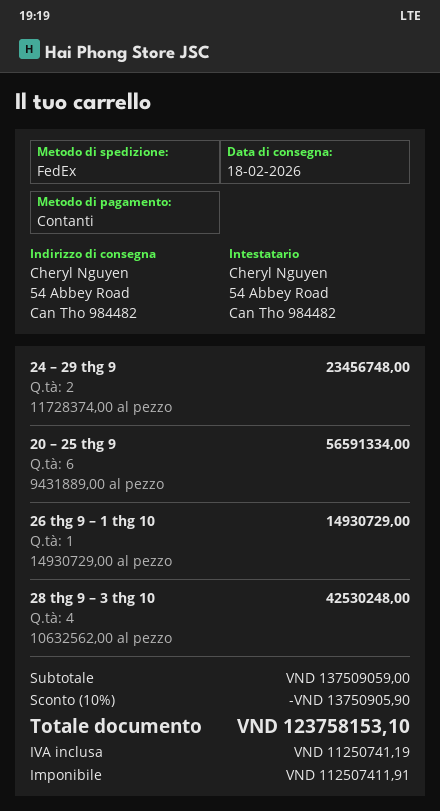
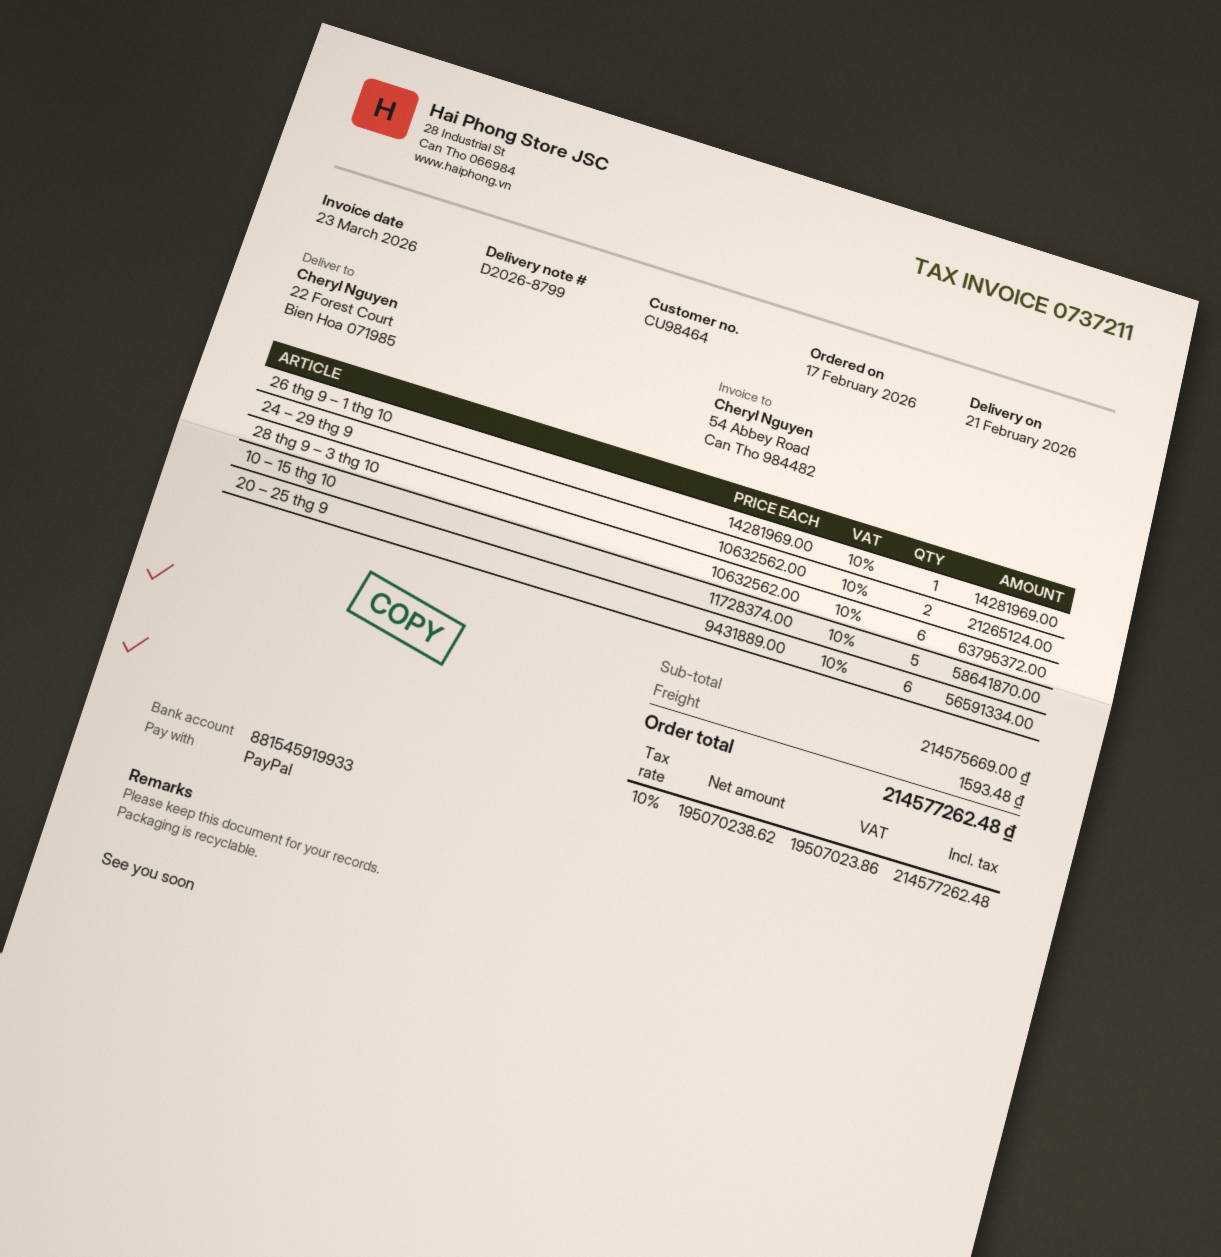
delivery date: 2026-02-18 -> 2026-02-21
payment method: cash -> PayPal
ship to: 54 Abbey Road, Can Tho 984482 -> 22 Forest Court, Bien Hoa 071985
24 – 29 thg 9: 2 x 11728374.00 = 23456748.00 -> 2 x 10632562.00 = 21265124.00
26 thg 9 – 1 thg 10: 1 x 14930729.00 = 14930729.00 -> 1 x 14281969.00 = 14281969.00
28 thg 9 – 3 thg 10: 4 x 10632562.00 = 42530248.00 -> 6 x 10632562.00 = 63795372.00
10 – 15 thg 10: none -> 5 x 11728374.00 = 58641870.00
subtotal: 137509059.00 -> 214575669.00
discount: 10% = 13750905.90 -> none
shipping: none -> 1593.48
net: 112507411.91 -> 195070238.62
tax: 11250741.19 -> 19507023.86
total: 123758153.10 -> 214577262.48

